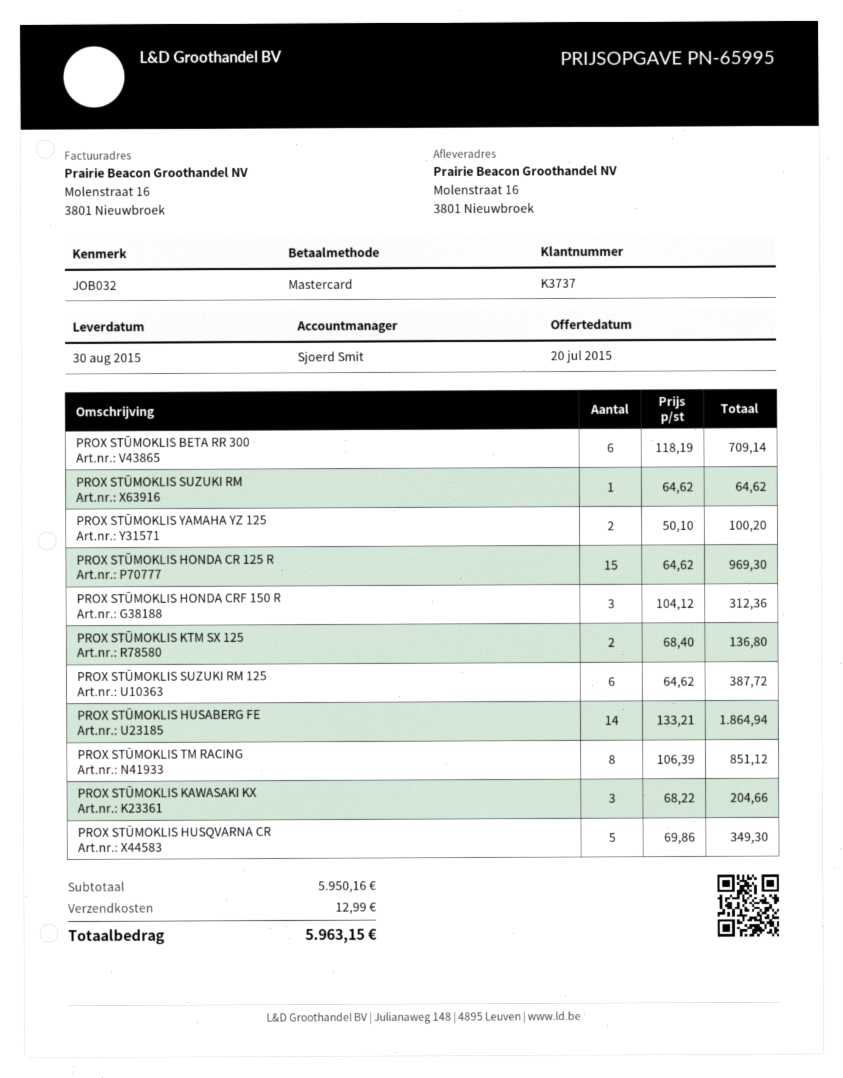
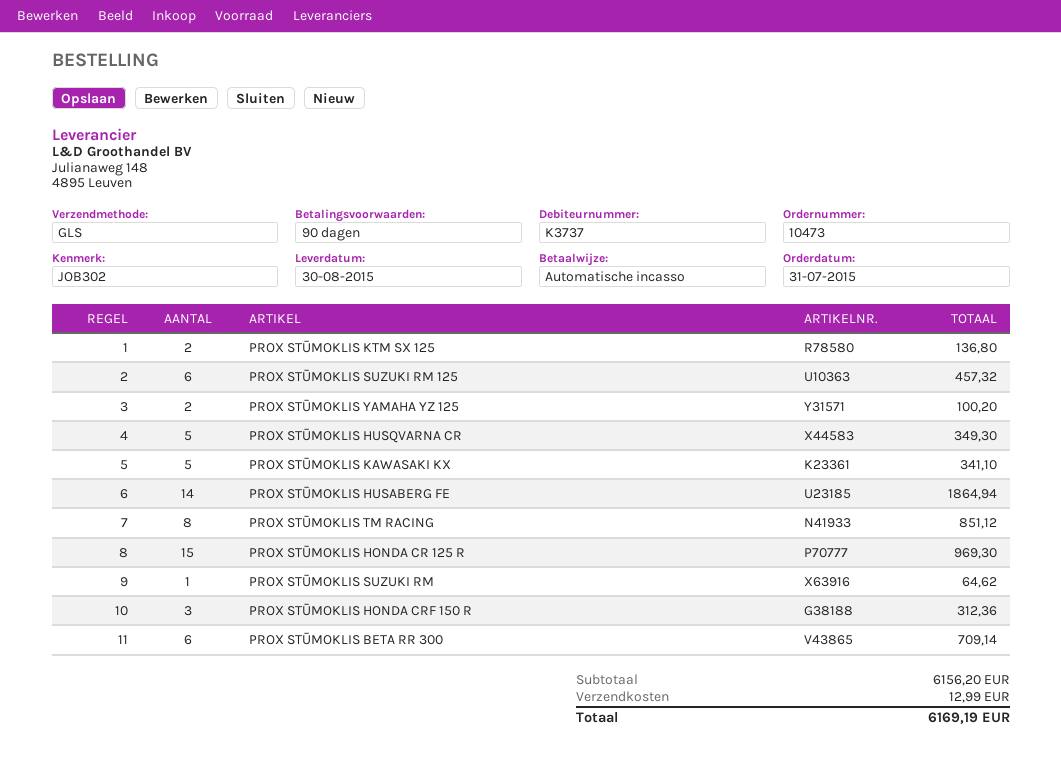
reference: JOB032 -> JOB302
payment method: Mastercard -> direct debit
PROX STŪMOKLIS SUZUKI RM 125: 6 for 387.72 -> 6 for 457.32
PROX STŪMOKLIS KAWASAKI KX: 3 for 204.66 -> 5 for 341.10
subtotal: 5950.16 -> 6156.20
total: 5963.15 -> 6169.19

